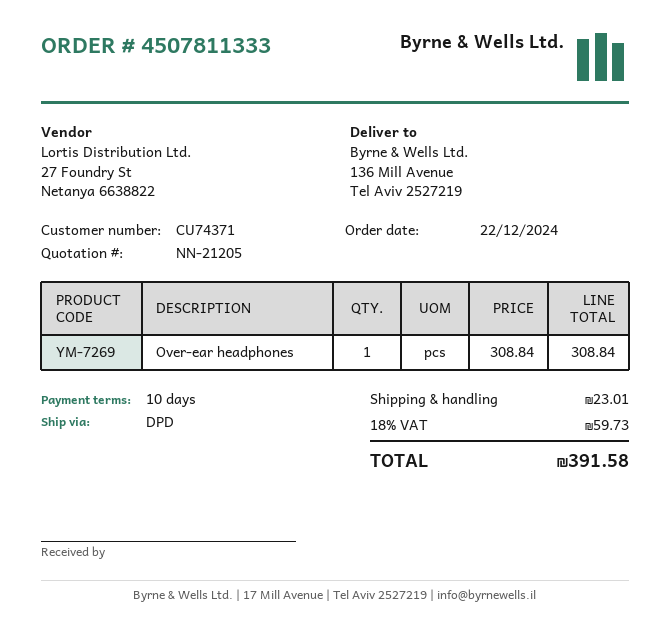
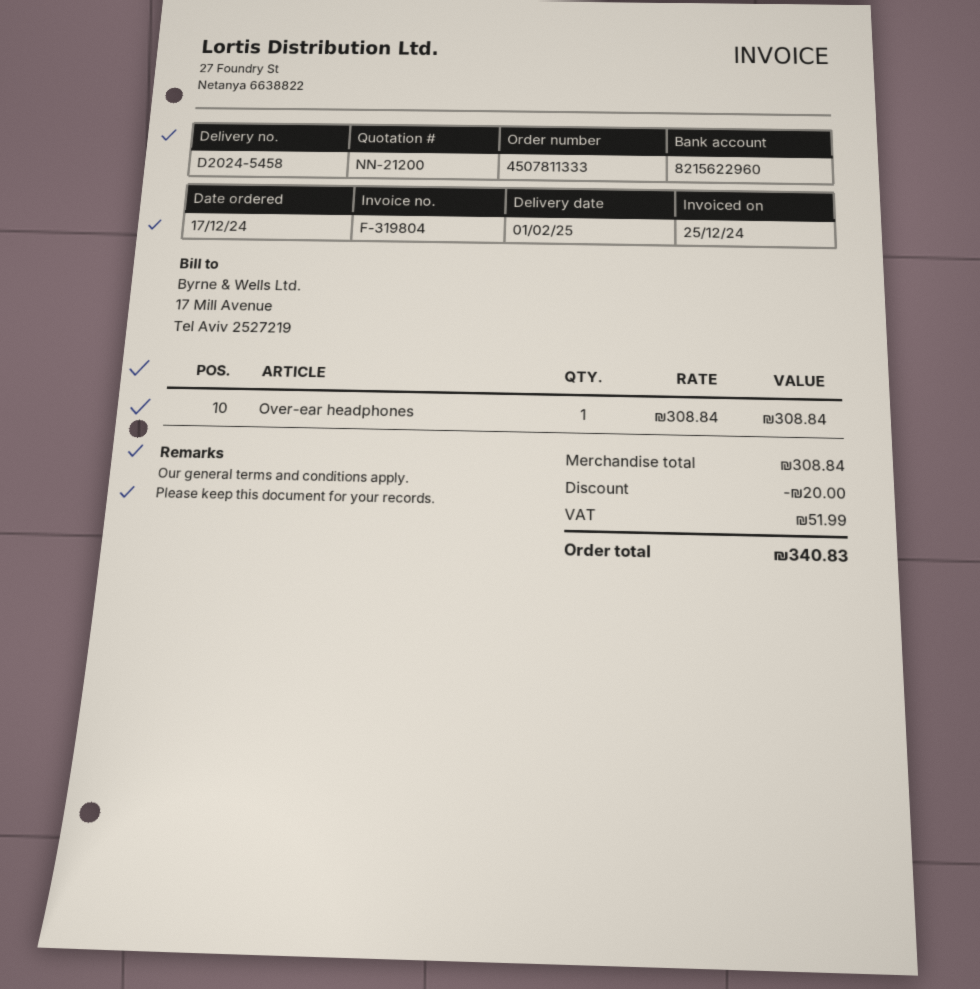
quote number: NN-21205 -> NN-21200
order date: 2024-12-22 -> 2024-12-17
discount: none -> 20.00
shipping: 23.01 -> none
tax: 59.73 -> 51.99
total: 391.58 -> 340.83

